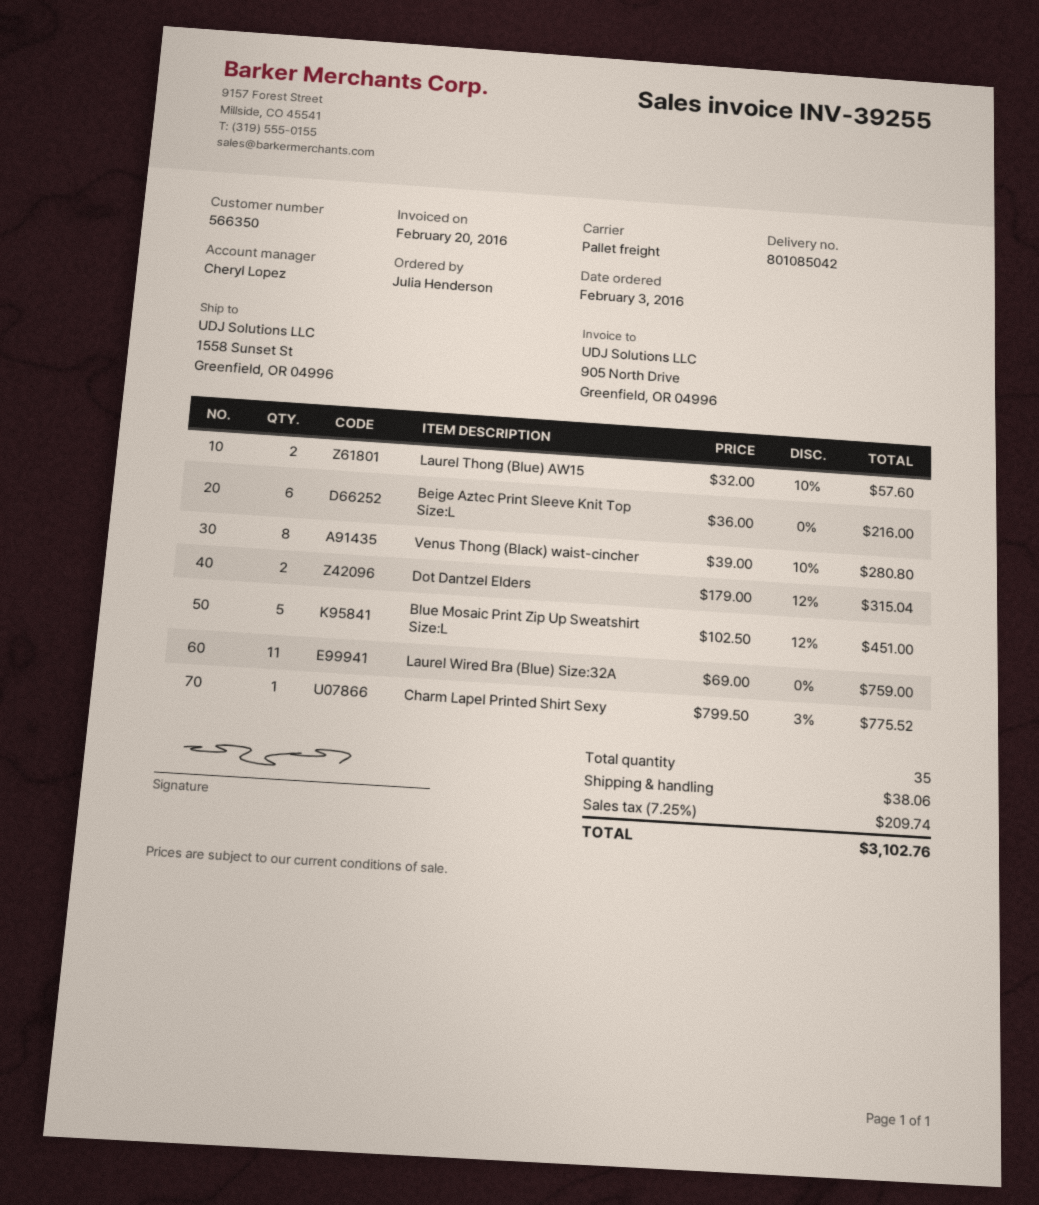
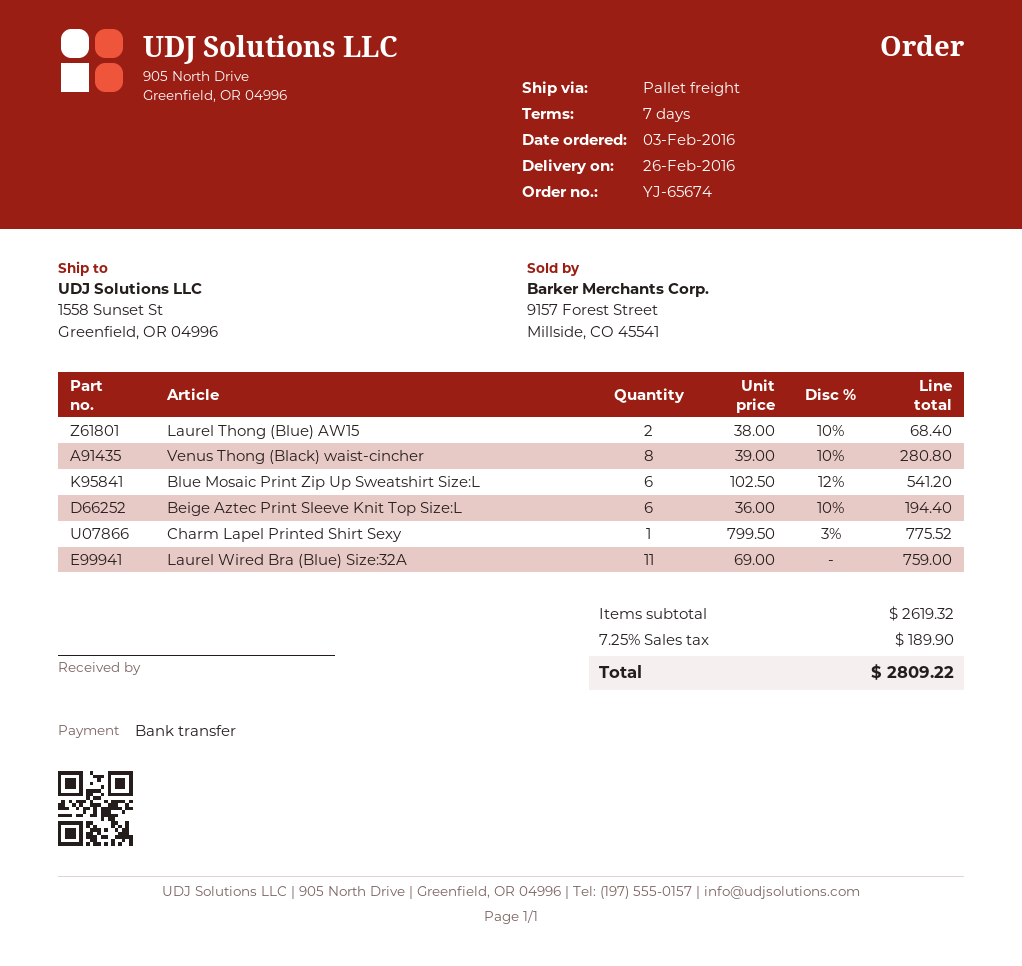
Laurel Thong (Blue) AW15: 2 x 32.00 - 10% = 57.60 -> 2 x 38.00 - 10% = 68.40
Beige Aztec Print Sleeve Knit Top Size:L: 6 x 36.00 = 216.00 -> 6 x 36.00 - 10% = 194.40
Dot Dantzel Elders: 2 x 179.00 - 12% = 315.04 -> none
Blue Mosaic Print Zip Up Sweatshirt Size:L: 5 x 102.50 - 12% = 451.00 -> 6 x 102.50 - 12% = 541.20
shipping: 38.06 -> none
tax: 7.25% = 209.74 -> 7.25% = 189.90
total: 3102.76 -> 2809.22

